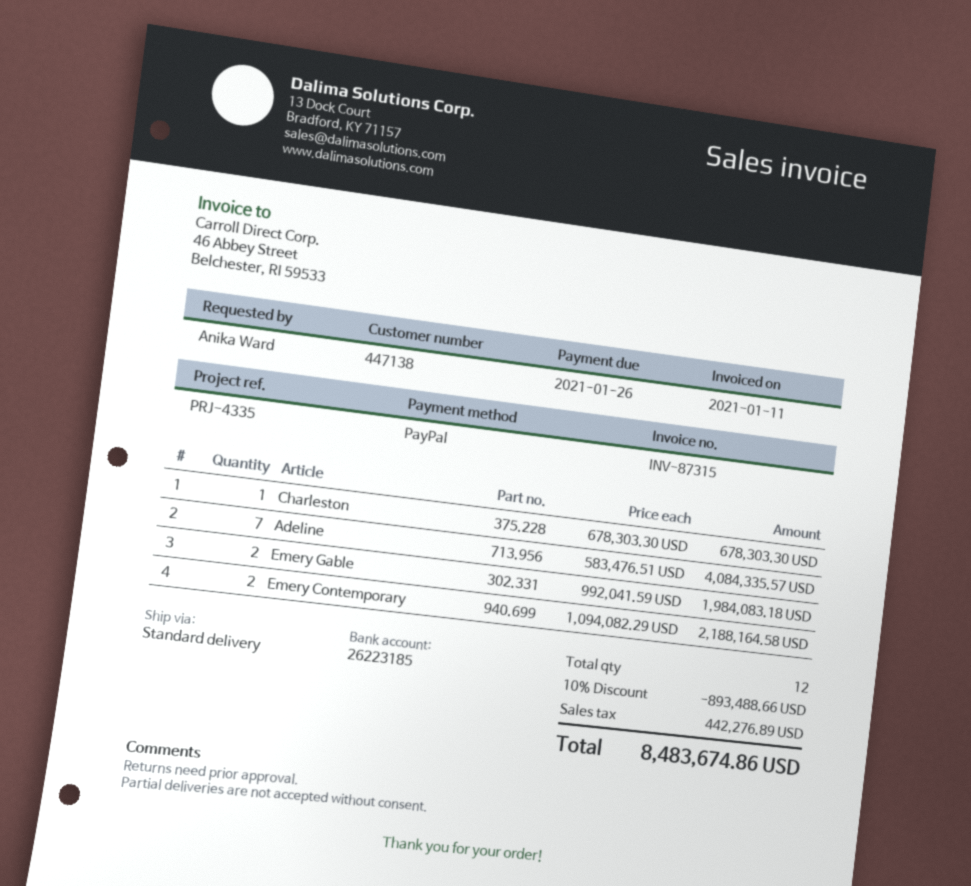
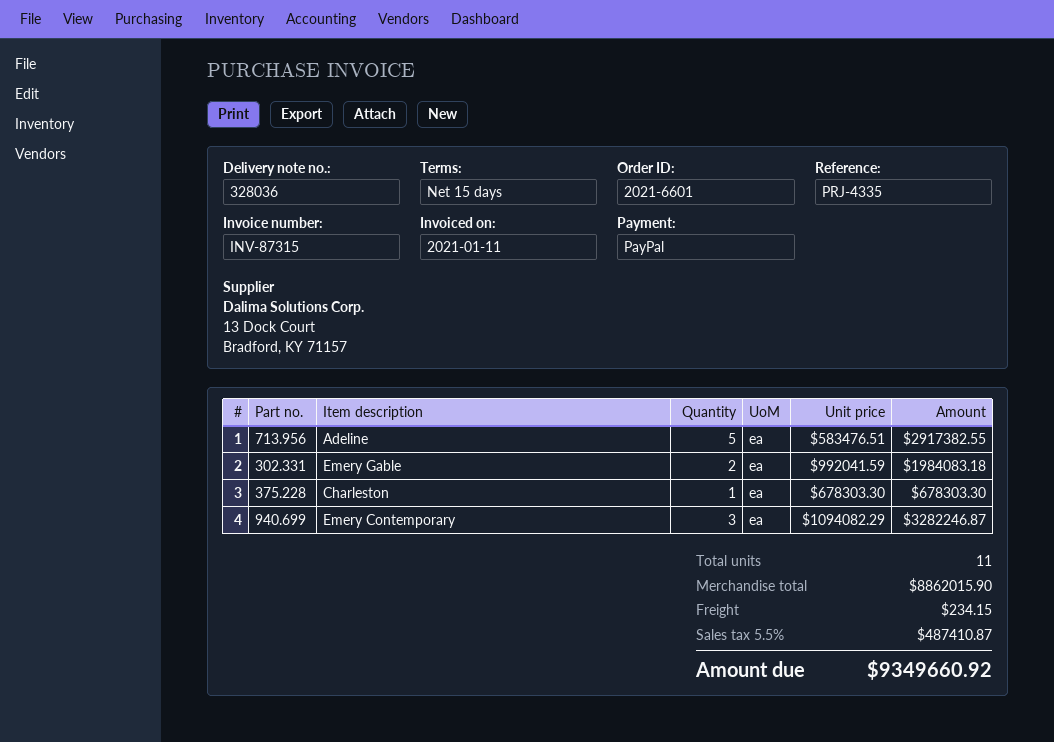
Adeline: 7 x 583476.51 = 4084335.57 -> 5 x 583476.51 = 2917382.55
Emery Contemporary: 2 x 1094082.29 = 2188164.58 -> 3 x 1094082.29 = 3282246.87
total quantity: 12 -> 11
discount: 10% = 893488.66 -> none
shipping: none -> 234.15
tax: 442276.89 -> 487410.87
total: 8483674.86 -> 9349660.92

